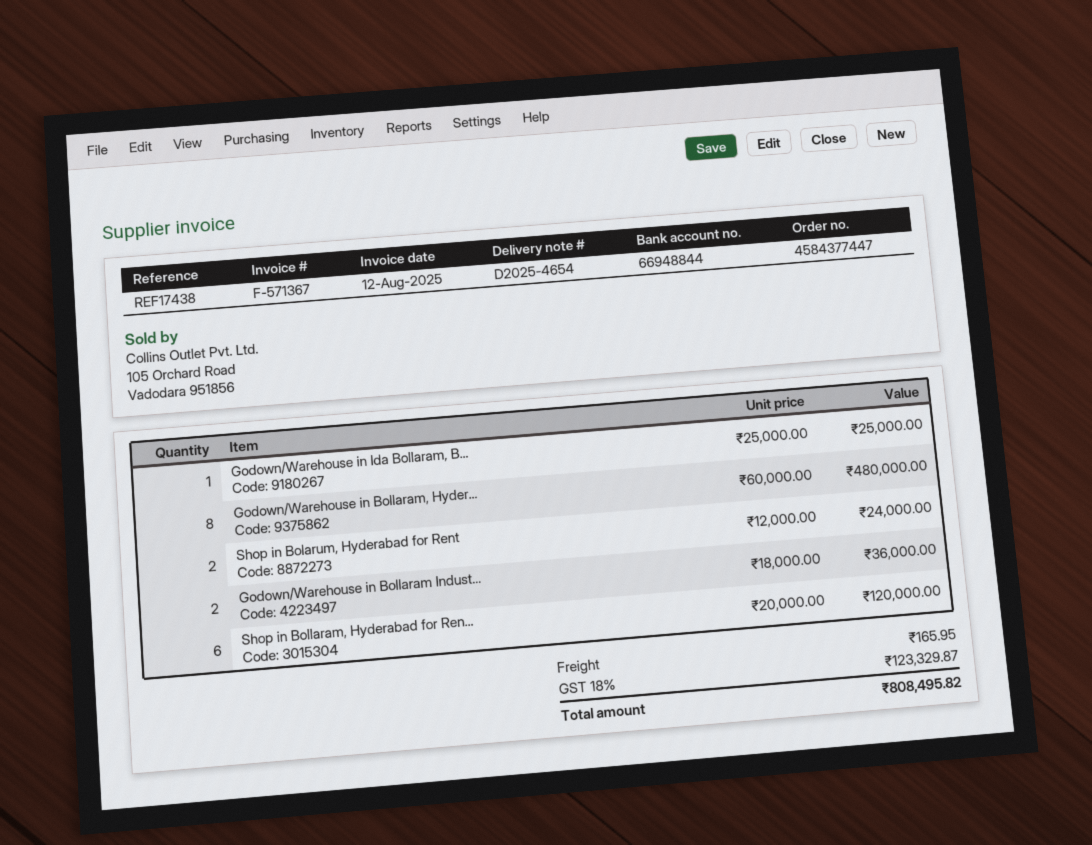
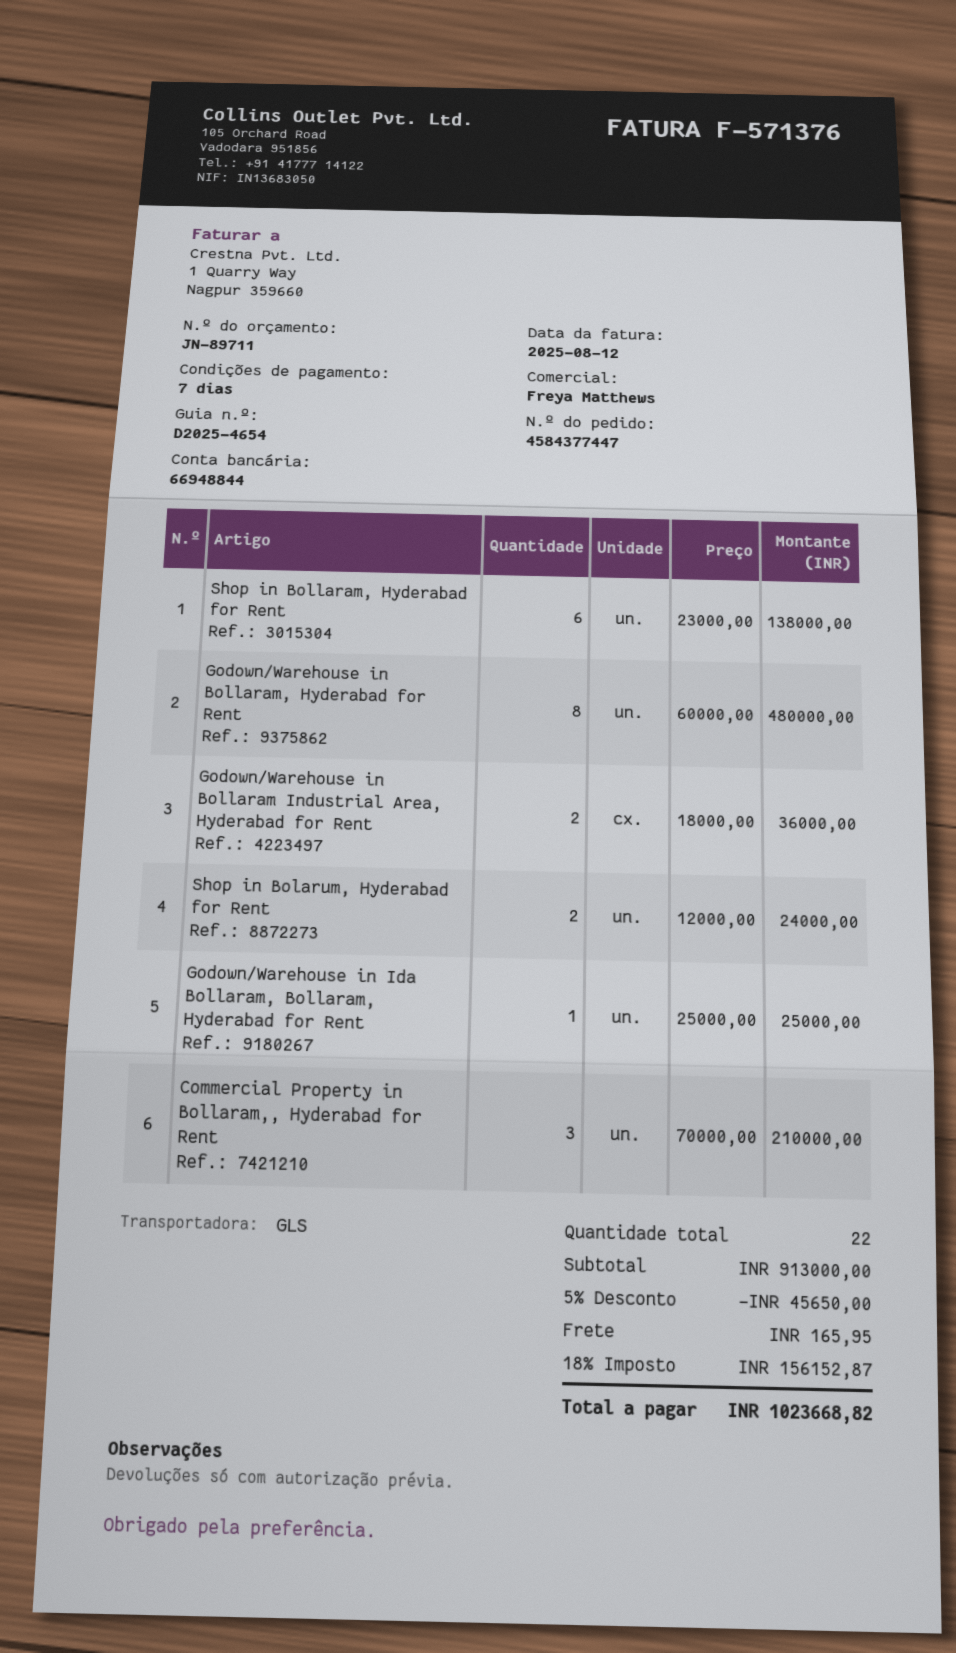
invoice number: F-571367 -> F-571376
Shop in Bollaram, Hyderabad for Ren...: 6 x 20000.00 = 120000.00 -> 6 x 23000.00 = 138000.00
Commercial Property in Bollaram,, Hyderabad for Rent: none -> 3 x 70000.00 = 210000.00
discount: none -> 5% = 45650.00
tax: 18% = 123329.87 -> 18% = 156152.87
total: 808495.82 -> 1023668.82

